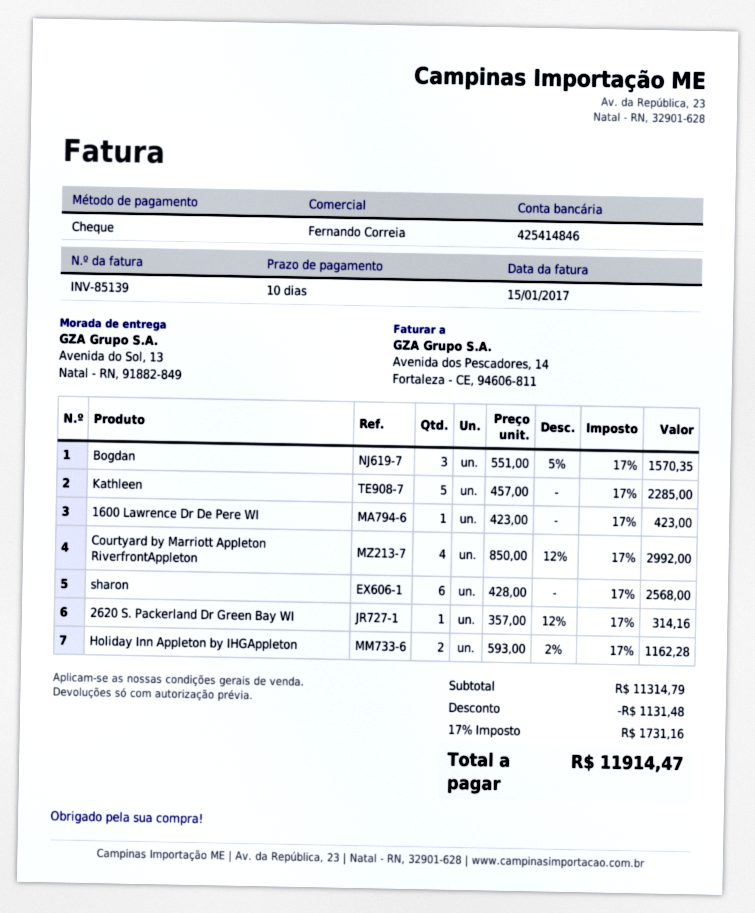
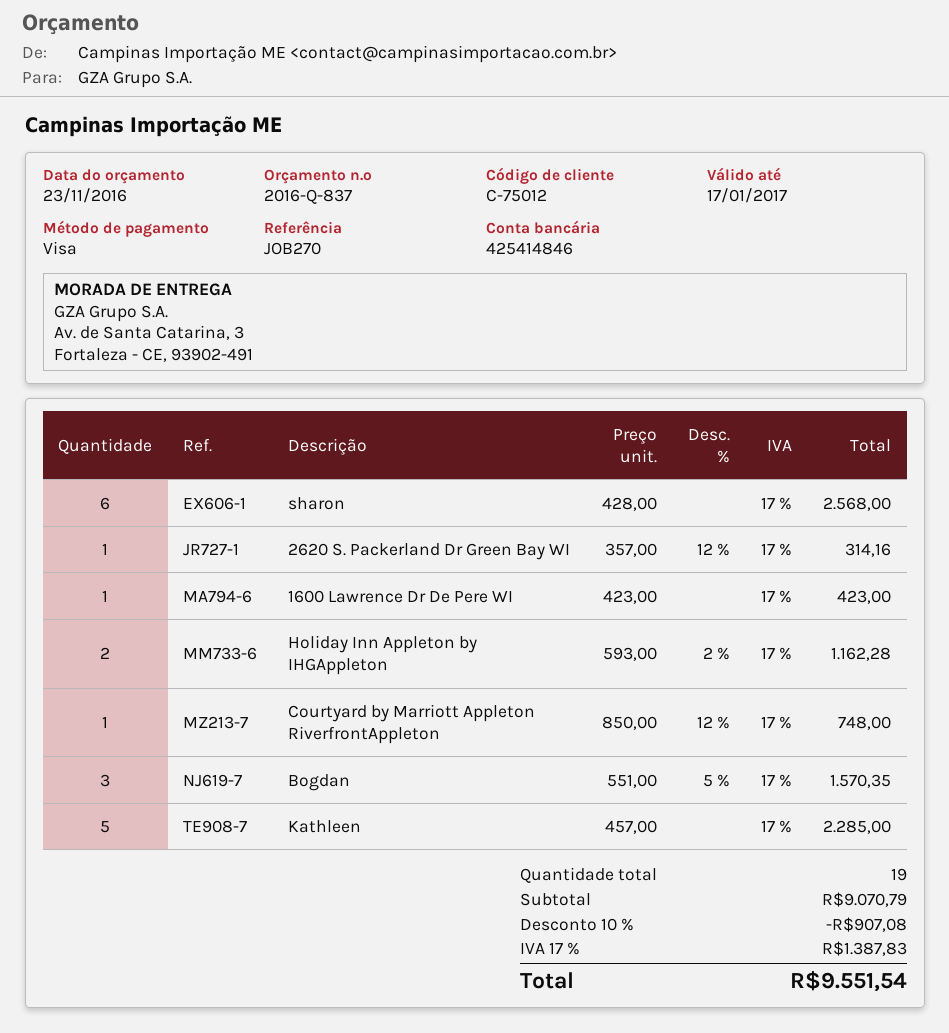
payment method: cheque -> Visa
ship to: Avenida do Sol, 13, Natal - RN, 91882-849 -> Av. de Santa Catarina, 3, Fortaleza - CE, 93902-491
Courtyard by Marriott Appleton RiverfrontAppleton: 4 x 850.00 - 12% = 2992.00 -> 1 x 850.00 - 12% = 748.00
subtotal: 11314.79 -> 9070.79
discount: 1131.48 -> 907.08
tax: 17% = 1731.16 -> 17% = 1387.83
total: 11914.47 -> 9551.54

